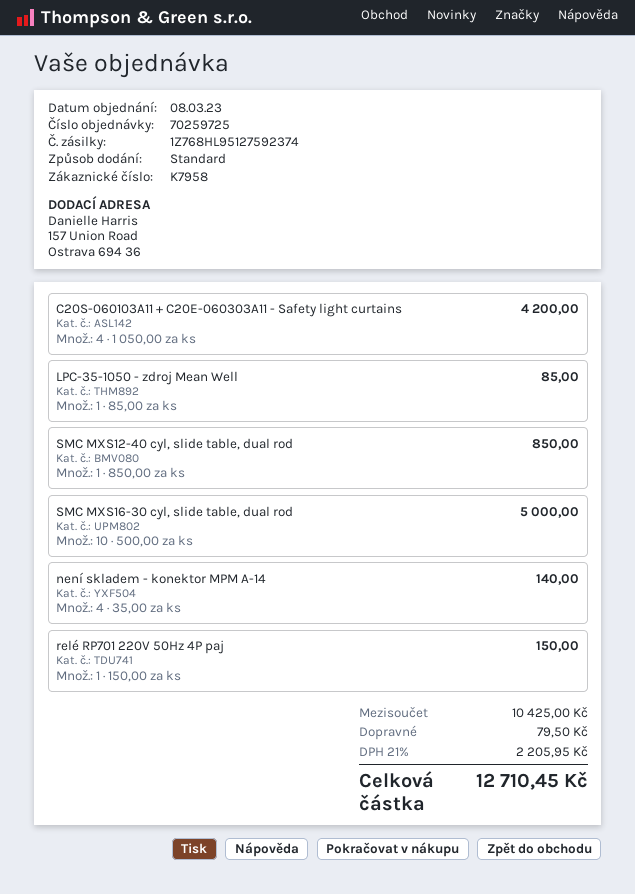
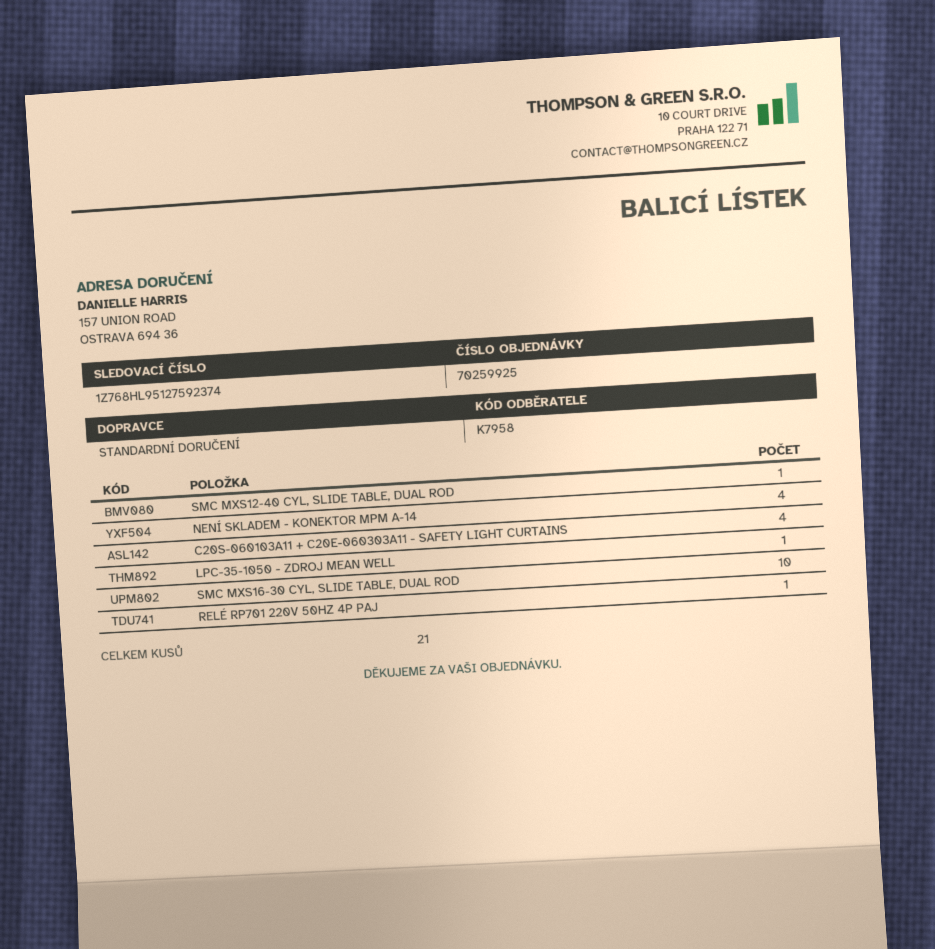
order number: 70259725 -> 70259925

